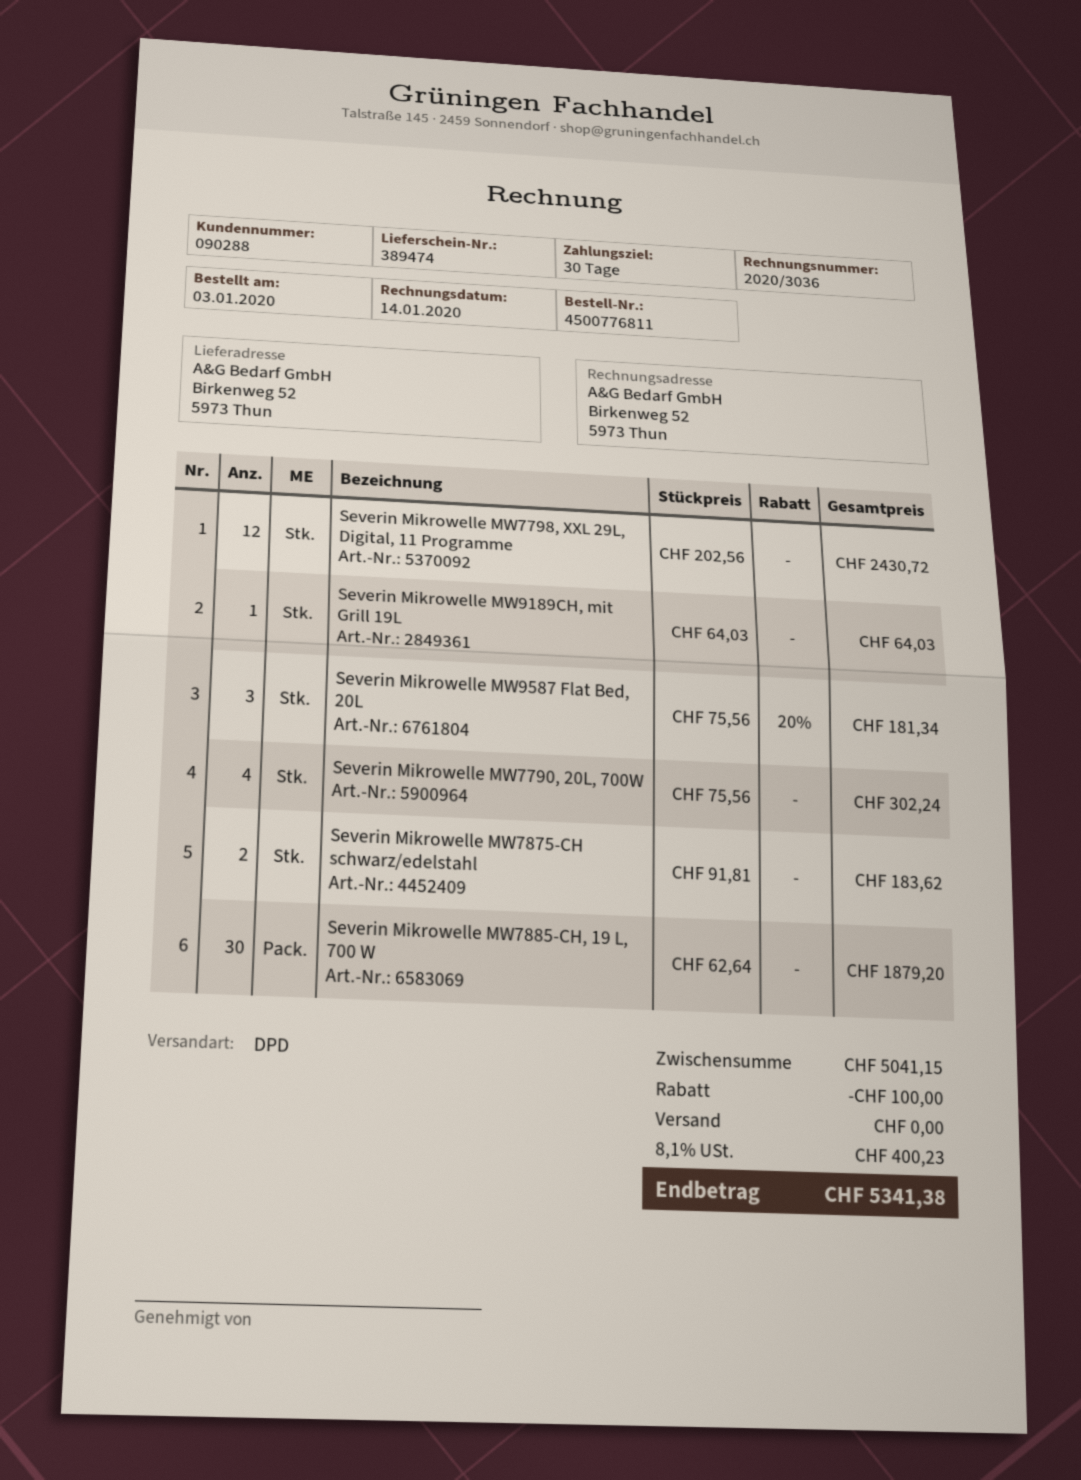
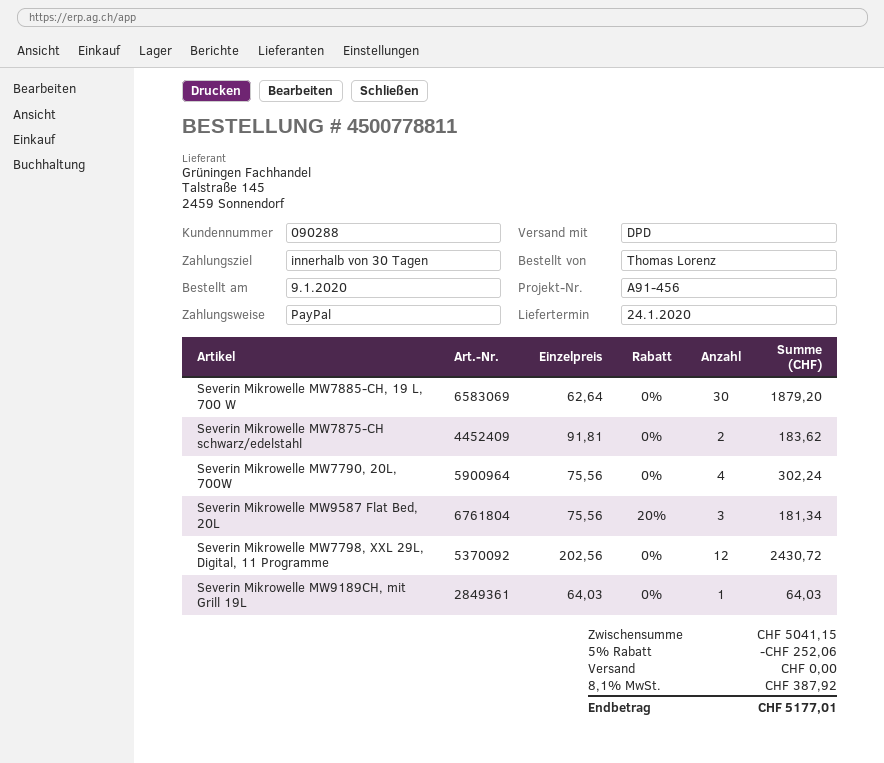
order number: 4500776811 -> 4500778811
order date: 2020-01-03 -> 2020-01-09
discount: 100.00 -> 252.06
tax: 8.1% = 400.23 -> 8.1% = 387.92
total: 5341.38 -> 5177.01

